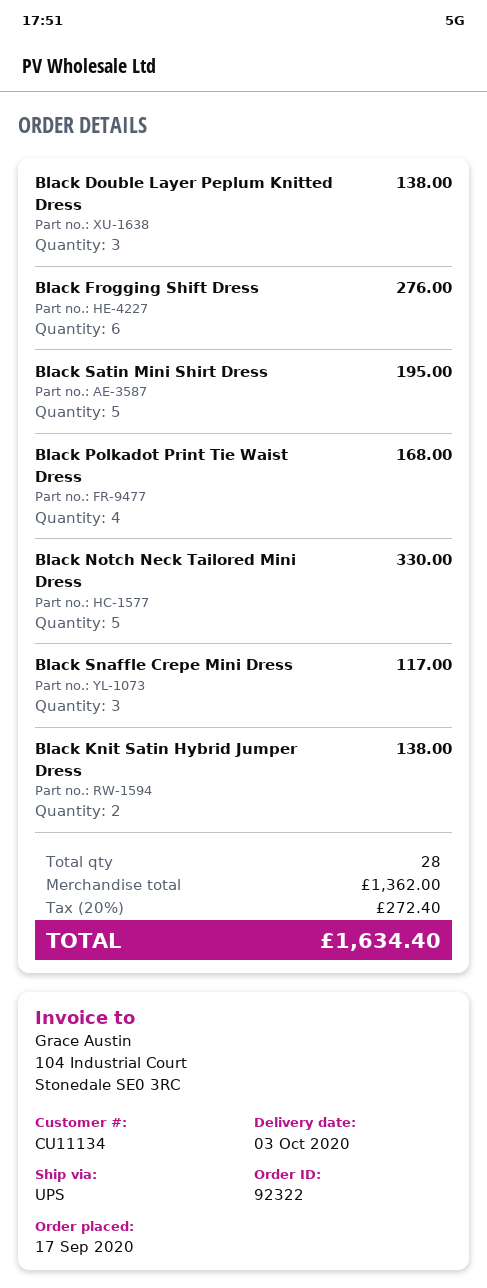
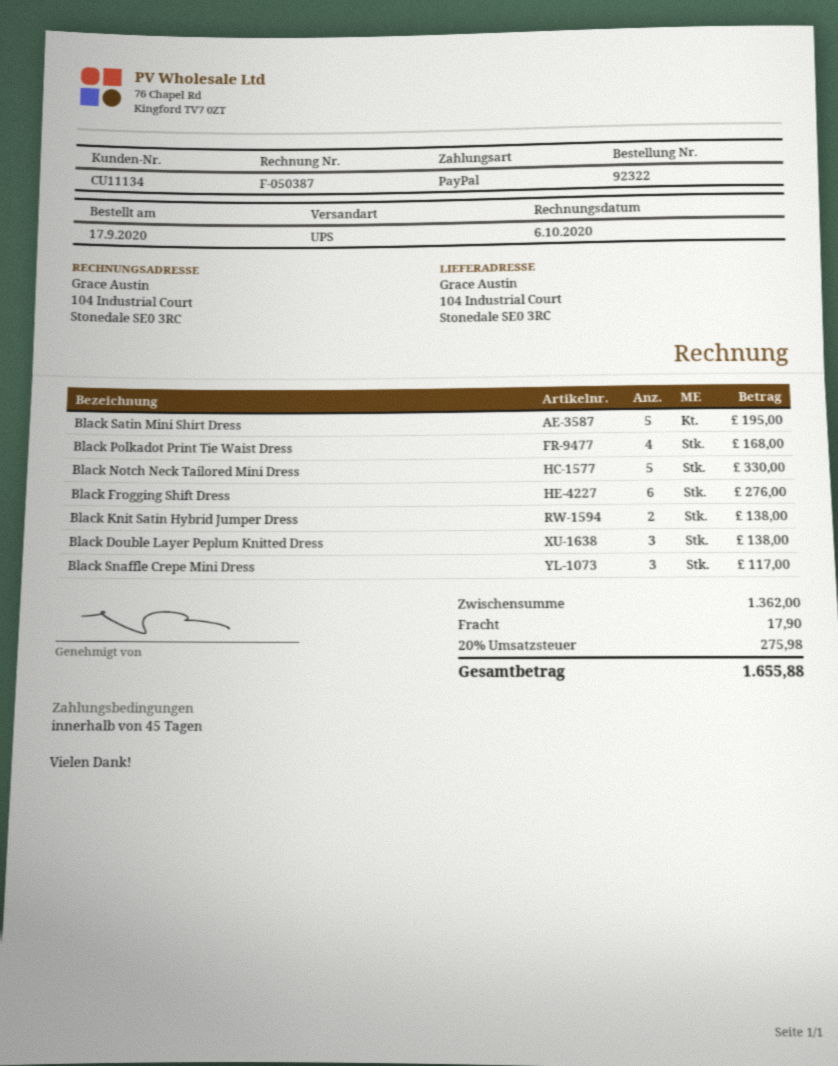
shipping: none -> 17.90
tax: 20% = 272.40 -> 20% = 275.98
total: 1634.40 -> 1655.88

